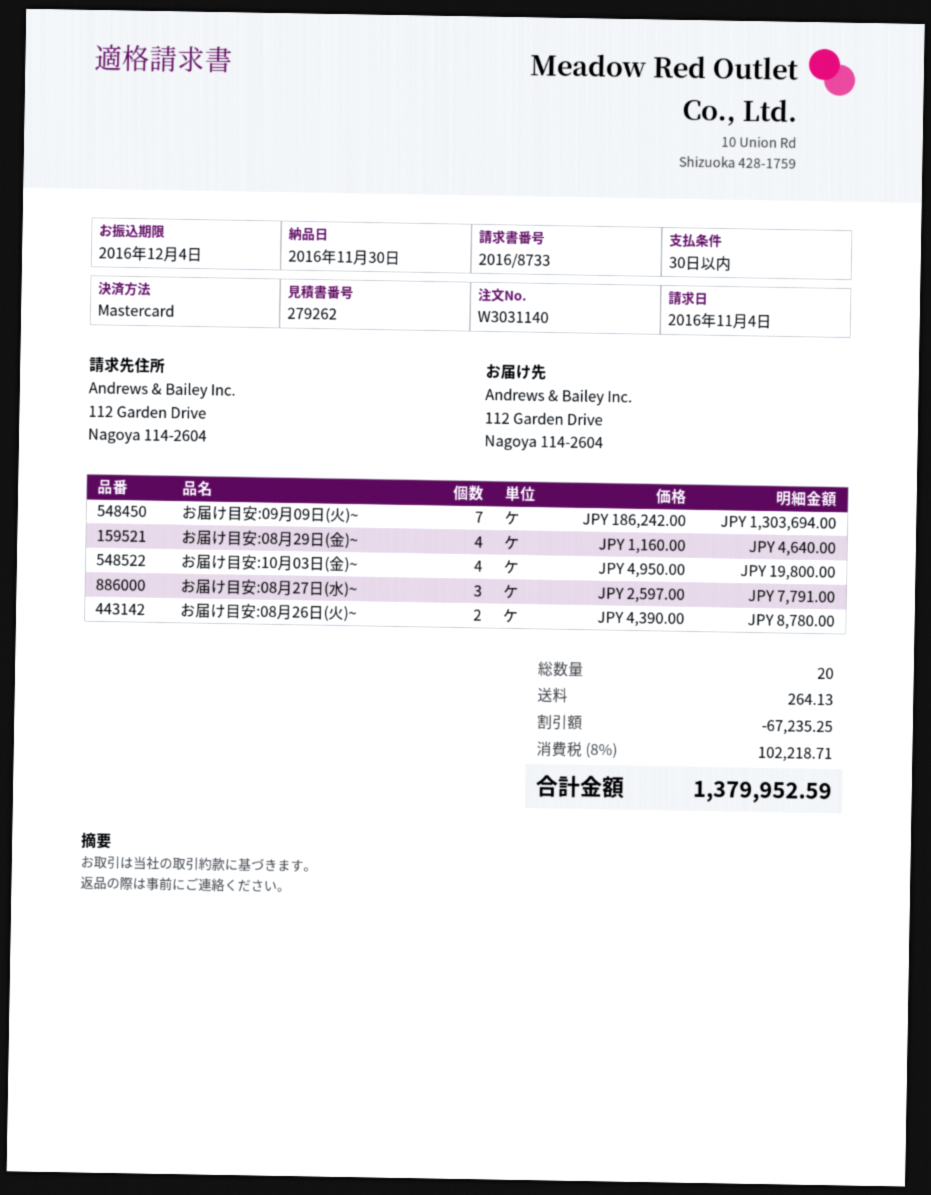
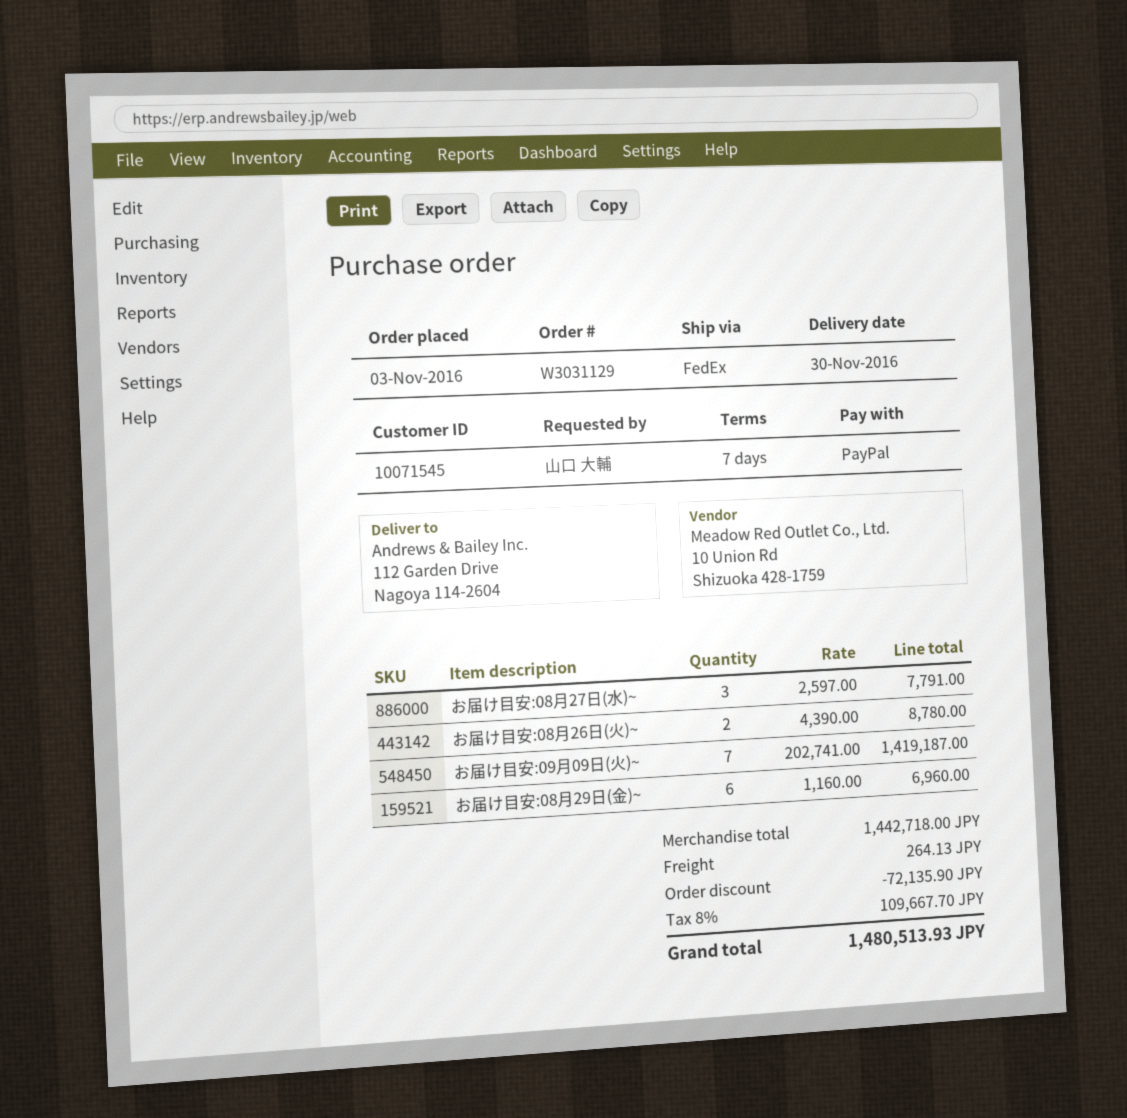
order number: W3031140 -> W3031129
payment terms: 30 days -> 7 days
payment method: Mastercard -> PayPal
お届け目安:09月09日(火)~: 7 x 186242.00 = 1303694.00 -> 7 x 202741.00 = 1419187.00
お届け目安:08月29日(金)~: 4 x 1160.00 = 4640.00 -> 6 x 1160.00 = 6960.00
お届け目安:10月03日(金)~: 4 x 4950.00 = 19800.00 -> none
discount: 67235.25 -> 72135.90
tax: 8% = 102218.71 -> 8% = 109667.70
total: 1379952.59 -> 1480513.93

